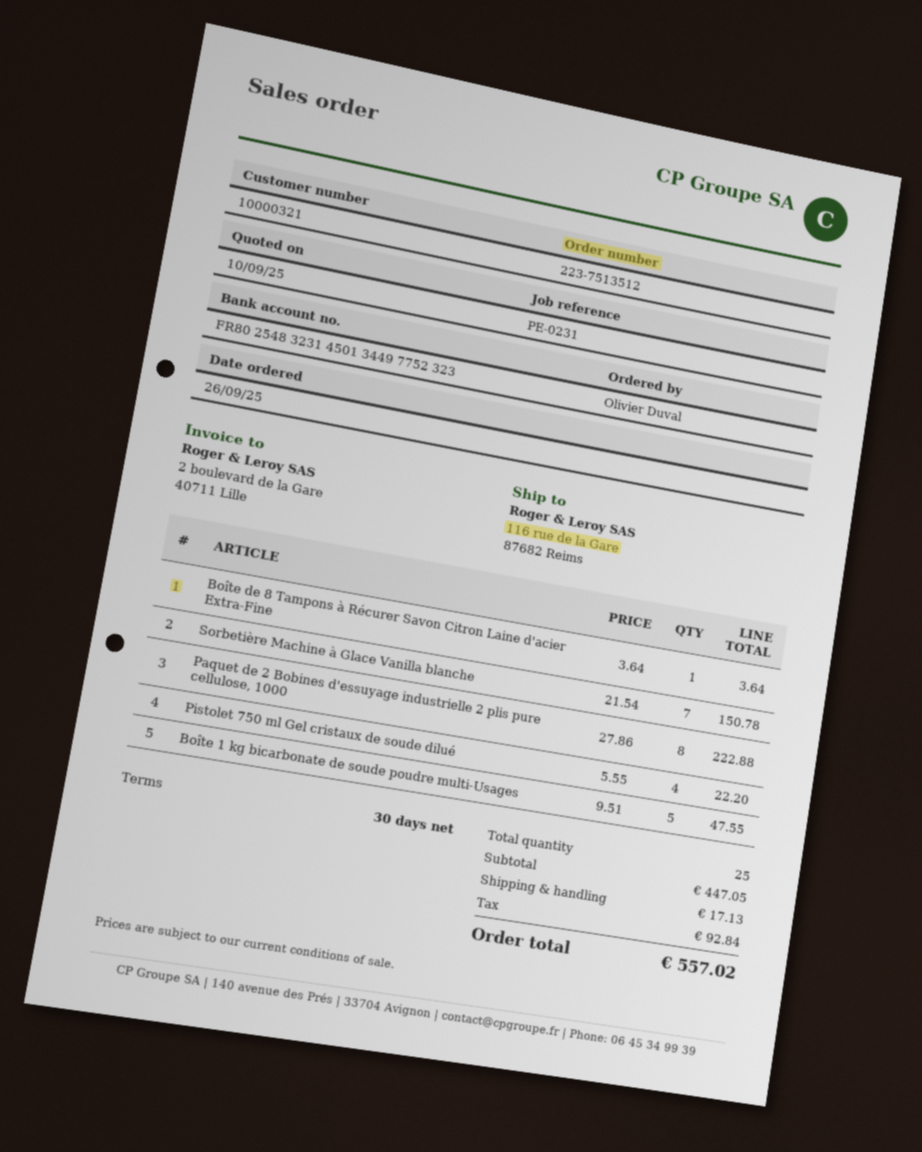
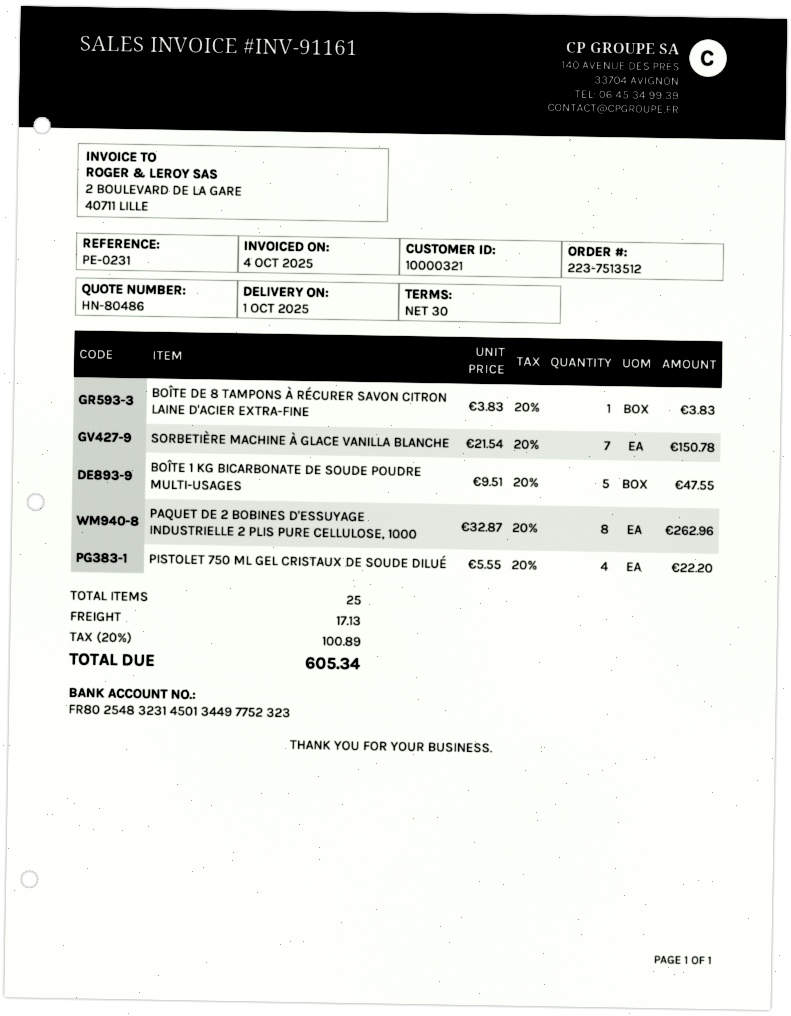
Boîte de 8 Tampons à Récurer Savon Citron Laine d'acier Extra-Fine: 1 x 3.64 = 3.64 -> 1 x 3.83 = 3.83
Paquet de 2 Bobines d'essuyage industrielle 2 plis pure cellulose, 1000: 8 x 27.86 = 222.88 -> 8 x 32.87 = 262.96
tax: 92.84 -> 100.89
total: 557.02 -> 605.34

